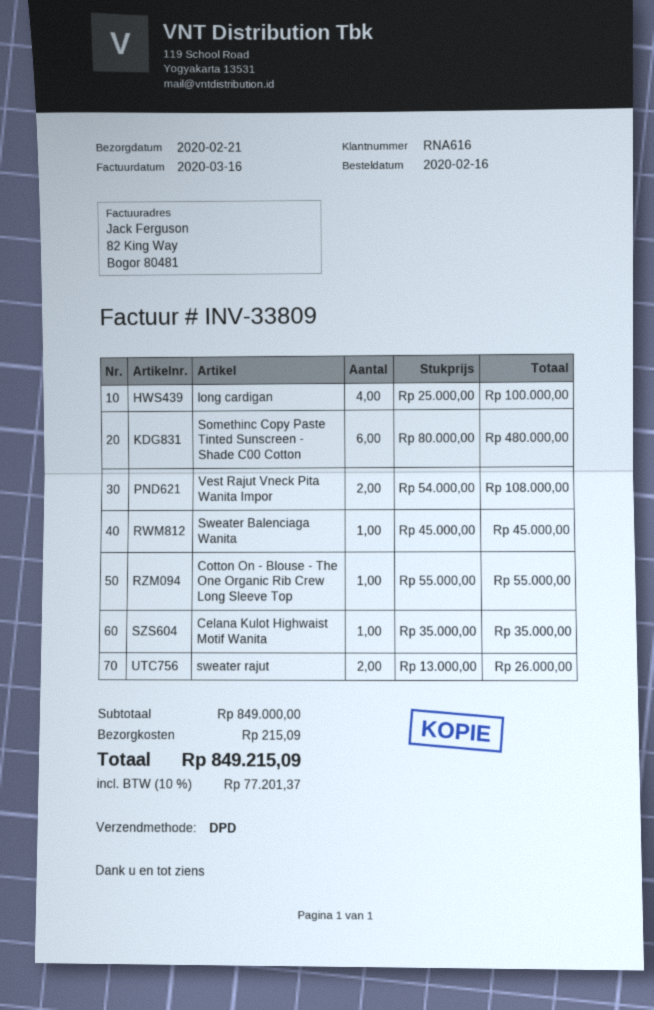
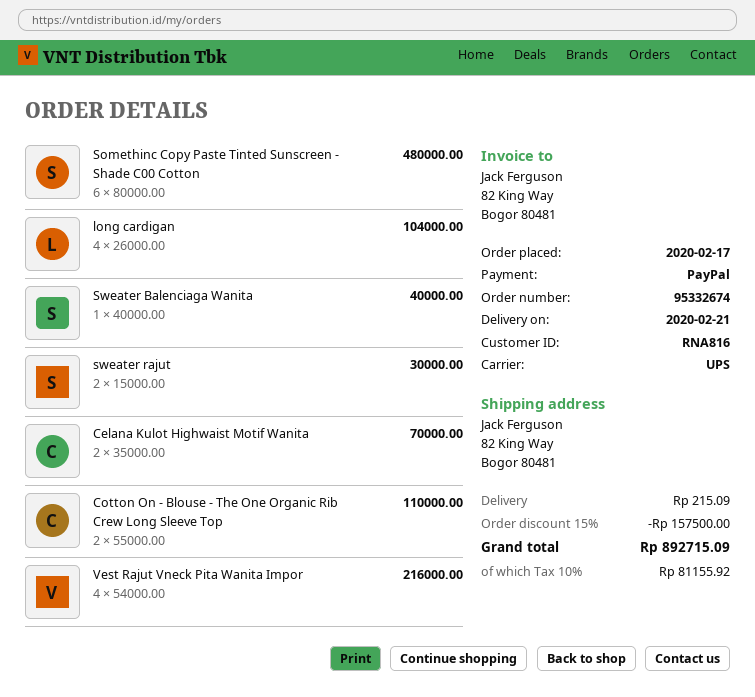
order date: 2020-02-16 -> 2020-02-17
customer number: RNA616 -> RNA816
shipping method: DPD -> UPS
long cardigan: 4 x 25000.00 = 100000.00 -> 4 x 26000.00 = 104000.00
Vest Rajut Vneck Pita Wanita Impor: 2 x 54000.00 = 108000.00 -> 4 x 54000.00 = 216000.00
Sweater Balenciaga Wanita: 1 x 45000.00 = 45000.00 -> 1 x 40000.00 = 40000.00
Cotton On - Blouse - The One Organic Rib Crew Long Sleeve Top: 1 x 55000.00 = 55000.00 -> 2 x 55000.00 = 110000.00
Celana Kulot Highwaist Motif Wanita: 1 x 35000.00 = 35000.00 -> 2 x 35000.00 = 70000.00
sweater rajut: 2 x 13000.00 = 26000.00 -> 2 x 15000.00 = 30000.00
discount: none -> 15% = 157500.00
tax: 10% = 77201.37 -> 10% = 81155.92
total: 849215.09 -> 892715.09

